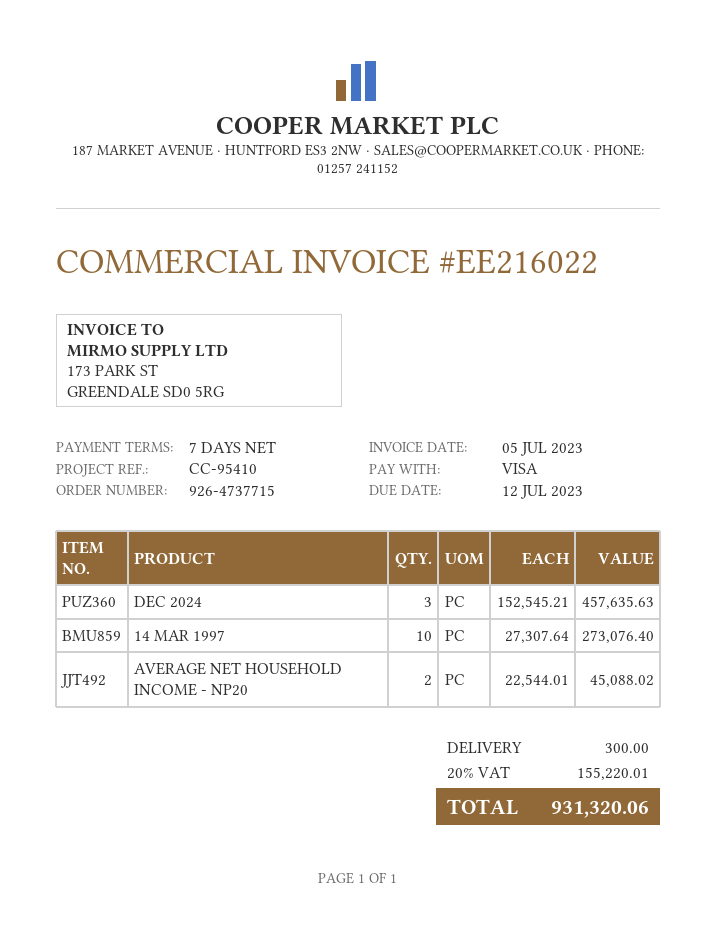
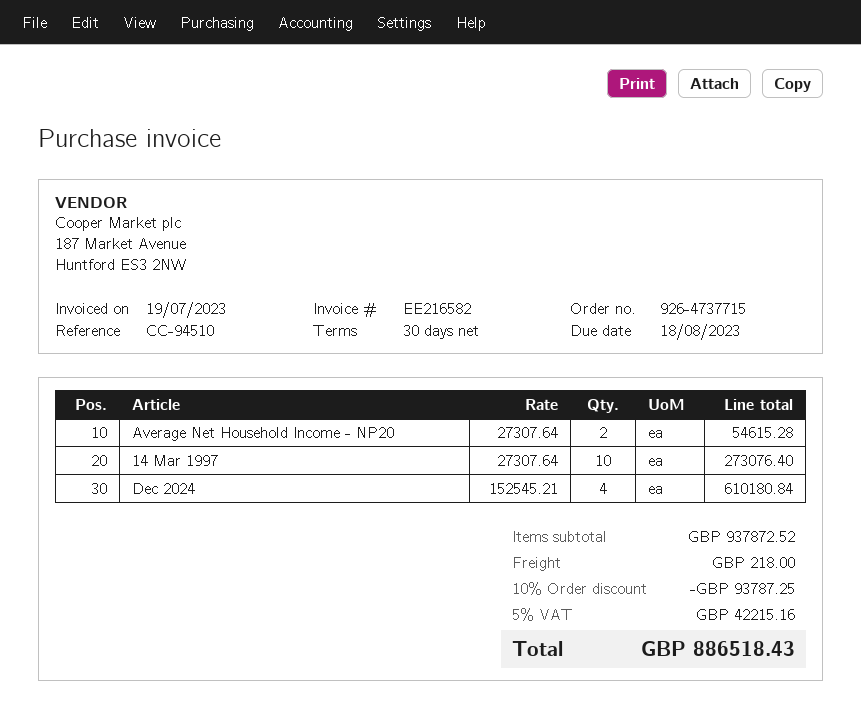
invoice number: EE216022 -> EE216582
invoice date: 2023-07-05 -> 2023-07-19
payment terms: 7 days -> 30 days
due date: 2023-07-12 -> 2023-08-18
reference: CC-95410 -> CC-94510
DEC 2024: 3 x 152545.21 = 457635.63 -> 4 x 152545.21 = 610180.84
AVERAGE NET HOUSEHOLD INCOME - NP20: 2 x 22544.01 = 45088.02 -> 2 x 27307.64 = 54615.28
discount: none -> 10% = 93787.25
shipping: 300.00 -> 218.00
tax: 20% = 155220.01 -> 5% = 42215.16
total: 931320.06 -> 886518.43

